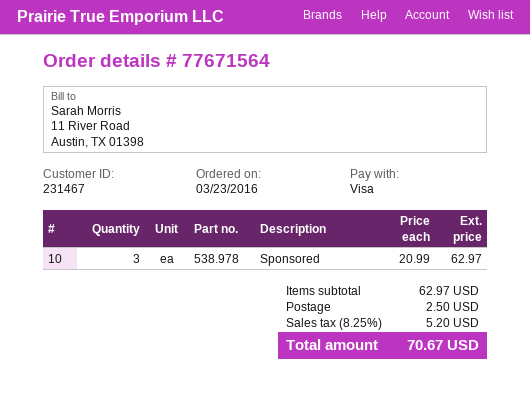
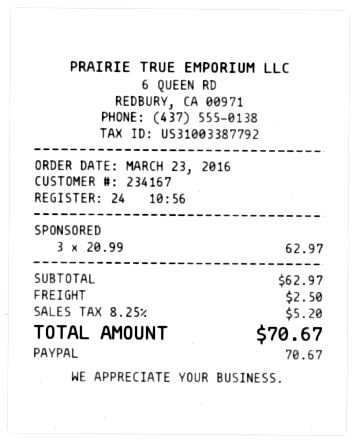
customer number: 231467 -> 234167
payment method: Visa -> PayPal

